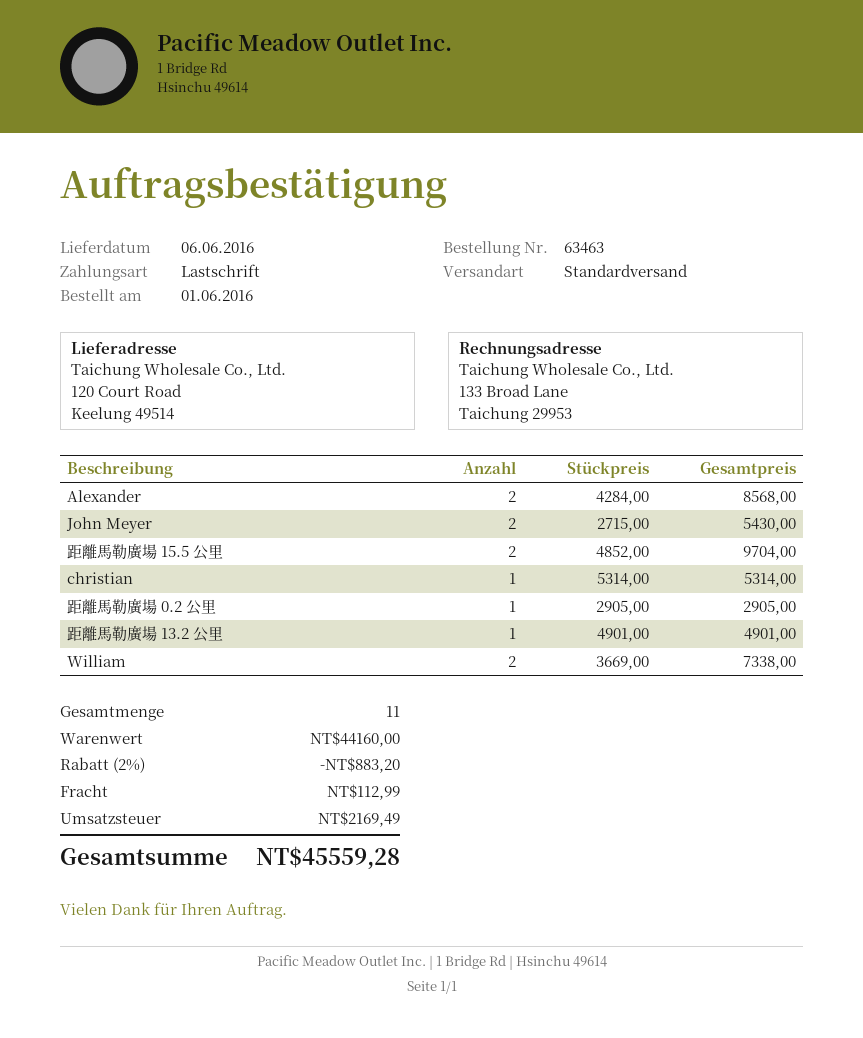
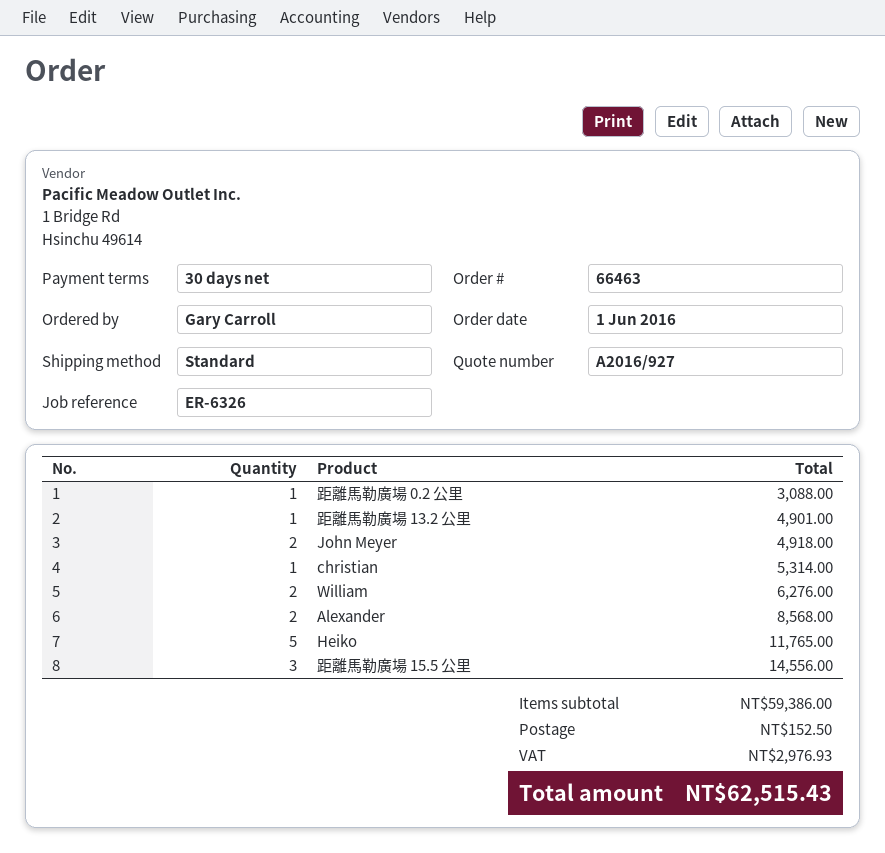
order number: 63463 -> 66463
John Meyer: 2 for 5430.00 -> 2 for 4918.00
距離馬勒廣場 15.5 公里: 2 for 9704.00 -> 3 for 14556.00
距離馬勒廣場 0.2 公里: 1 for 2905.00 -> 1 for 3088.00
William: 2 for 7338.00 -> 2 for 6276.00
Heiko: none -> 5 for 11765.00
subtotal: 44160.00 -> 59386.00
discount: 2% = 883.20 -> none
shipping: 112.99 -> 152.50
tax: 2169.49 -> 2976.93
total: 45559.28 -> 62515.43

